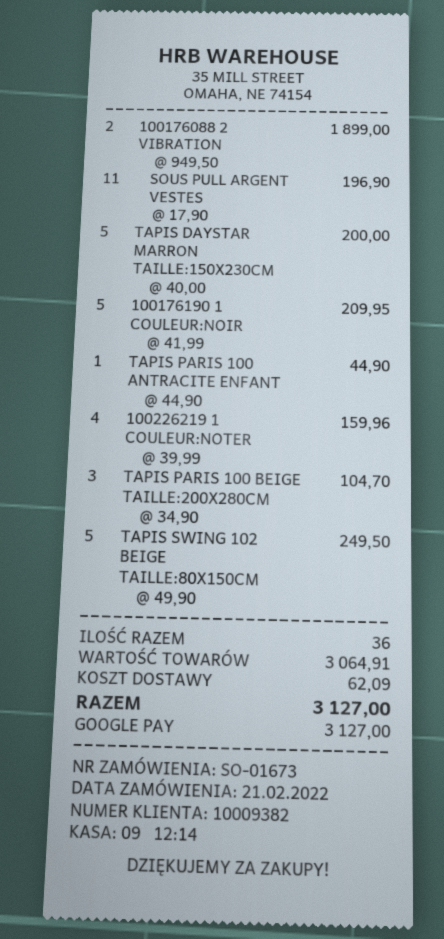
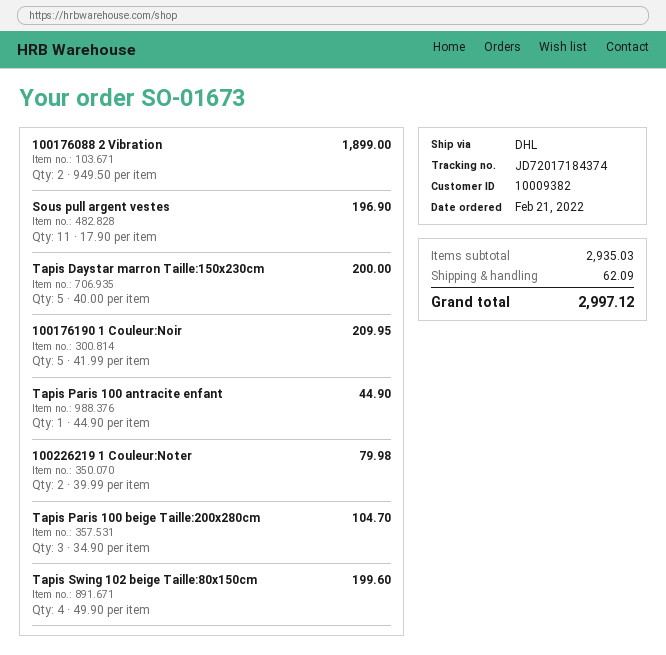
100226219 1 COULEUR:NOTER: 4 x 39.99 = 159.96 -> 2 x 39.99 = 79.98
TAPIS SWING 102 BEIGE TAILLE:80X150CM: 5 x 49.90 = 249.50 -> 4 x 49.90 = 199.60
subtotal: 3064.91 -> 2935.03
total: 3127.00 -> 2997.12

